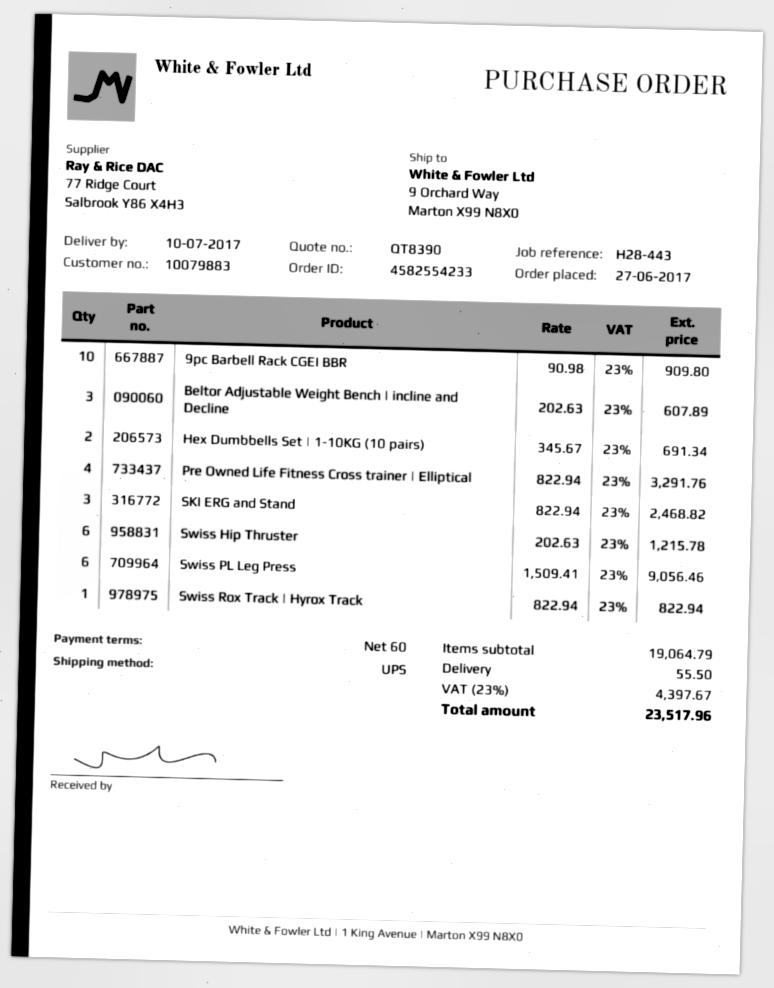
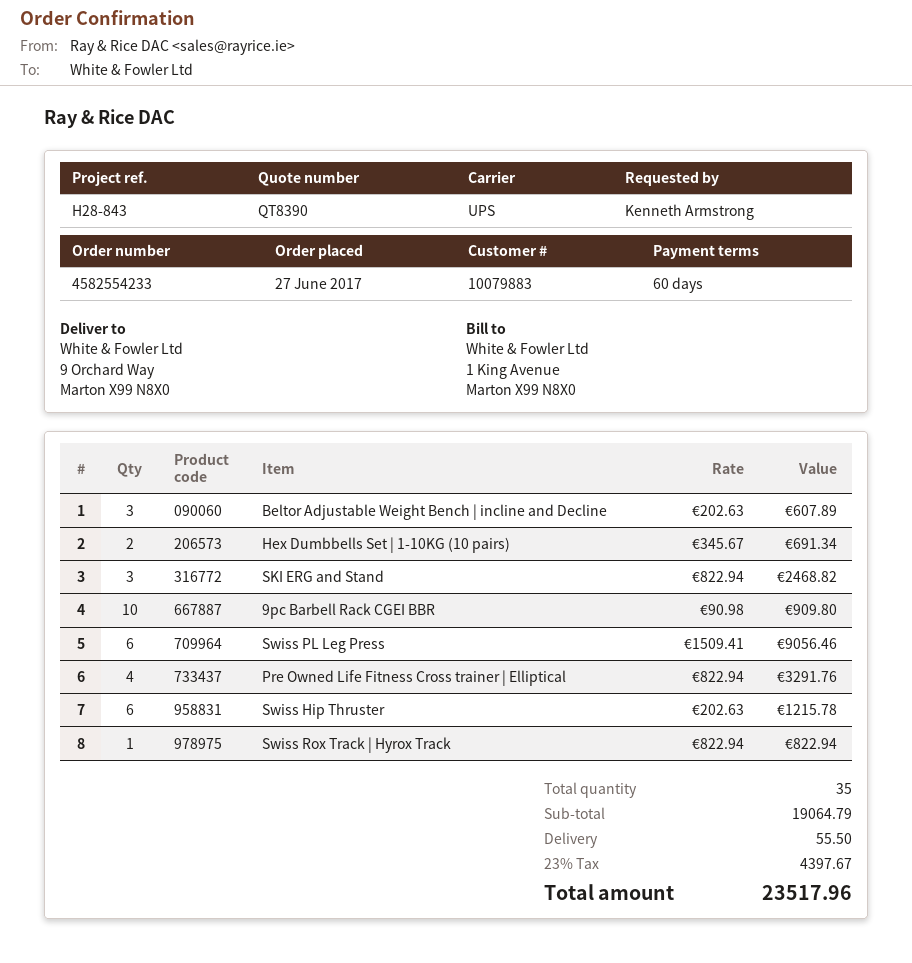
reference: H28-443 -> H28-843

